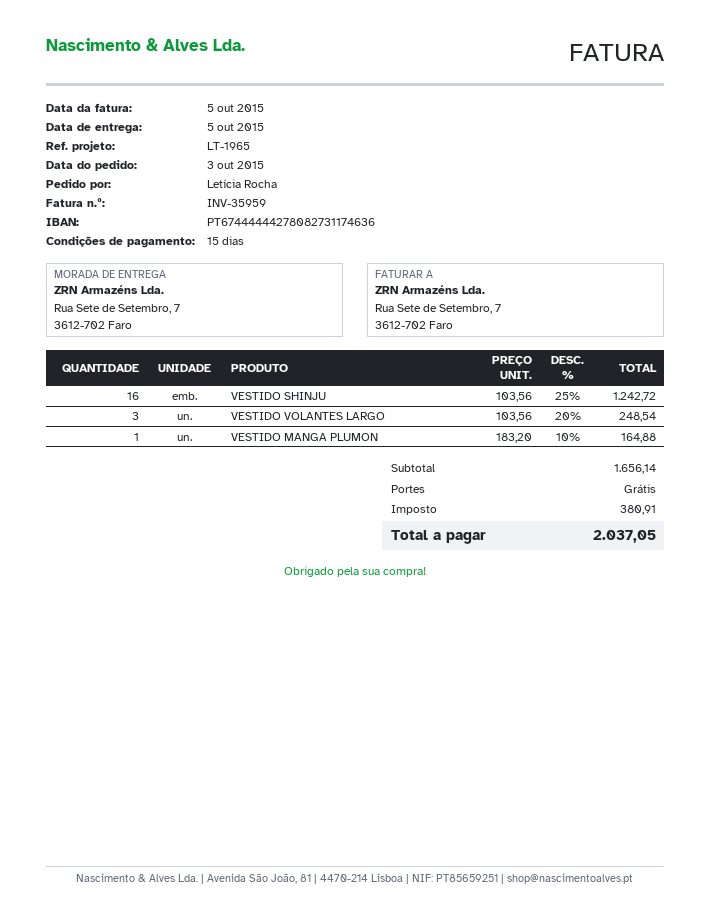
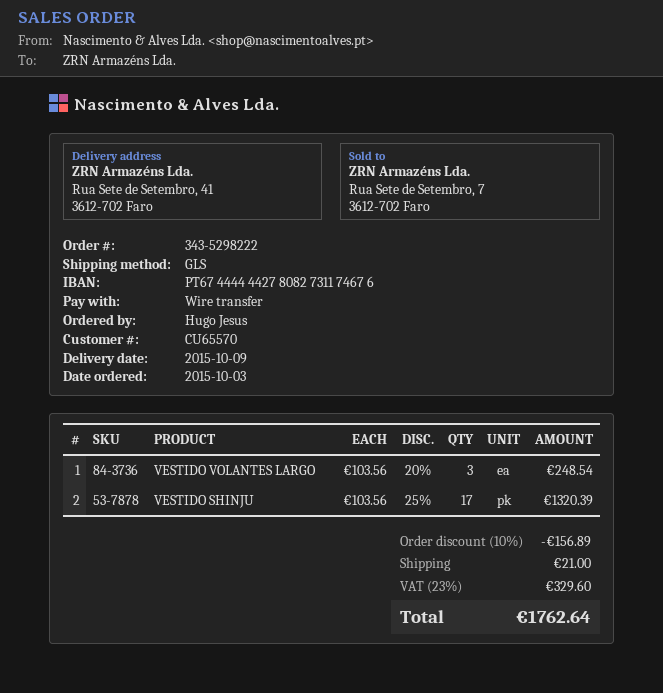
delivery date: 2015-10-05 -> 2015-10-09
ordered by: Letícia Rocha -> Hugo Jesus
bank account: PT67444444278082731174636 -> PT67444444278082731174676
ship to: Rua Sete de Setembro, 7, 3612-702 Faro -> Rua Sete de Setembro, 41, 3612-702 Faro
VESTIDO SHINJU: 16 x 103.56 - 25% = 1242.72 -> 17 x 103.56 - 25% = 1320.39
VESTIDO MANGA PLUMON: 1 x 183.20 - 10% = 164.88 -> none
discount: none -> 10% = 156.89
shipping: 0.00 -> 21.00
tax: 380.91 -> 329.60
total: 2037.05 -> 1762.64

